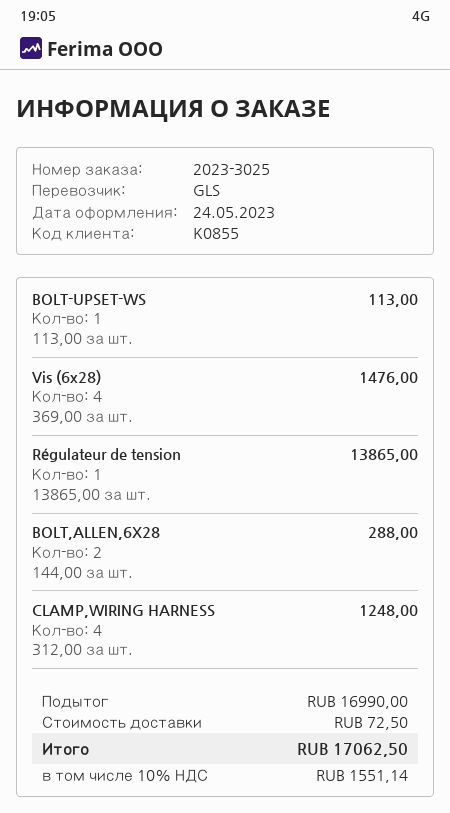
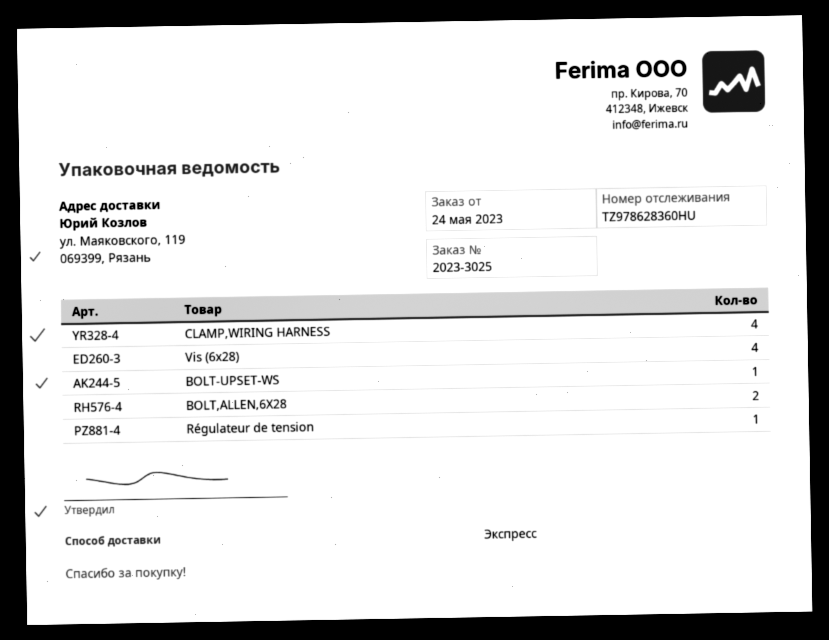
shipping method: GLS -> express

